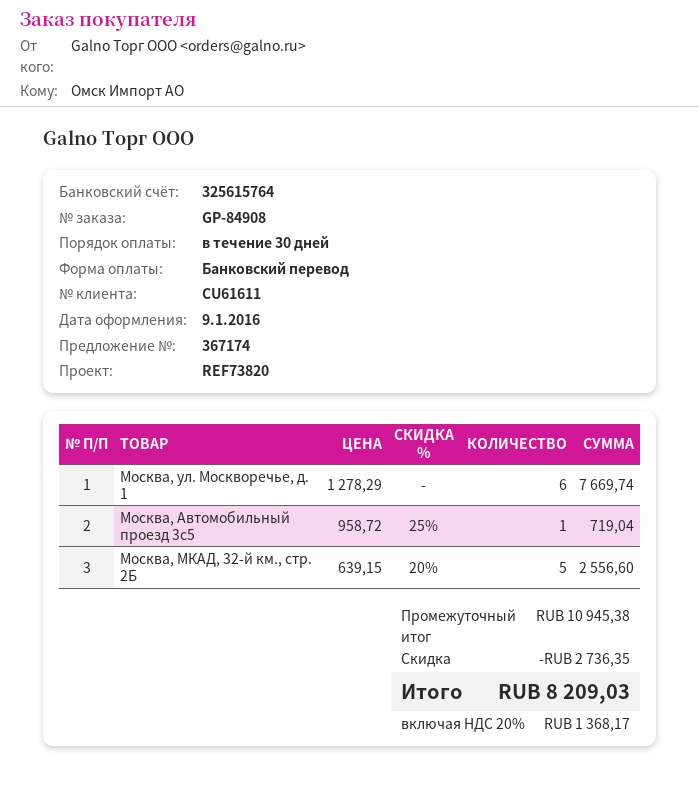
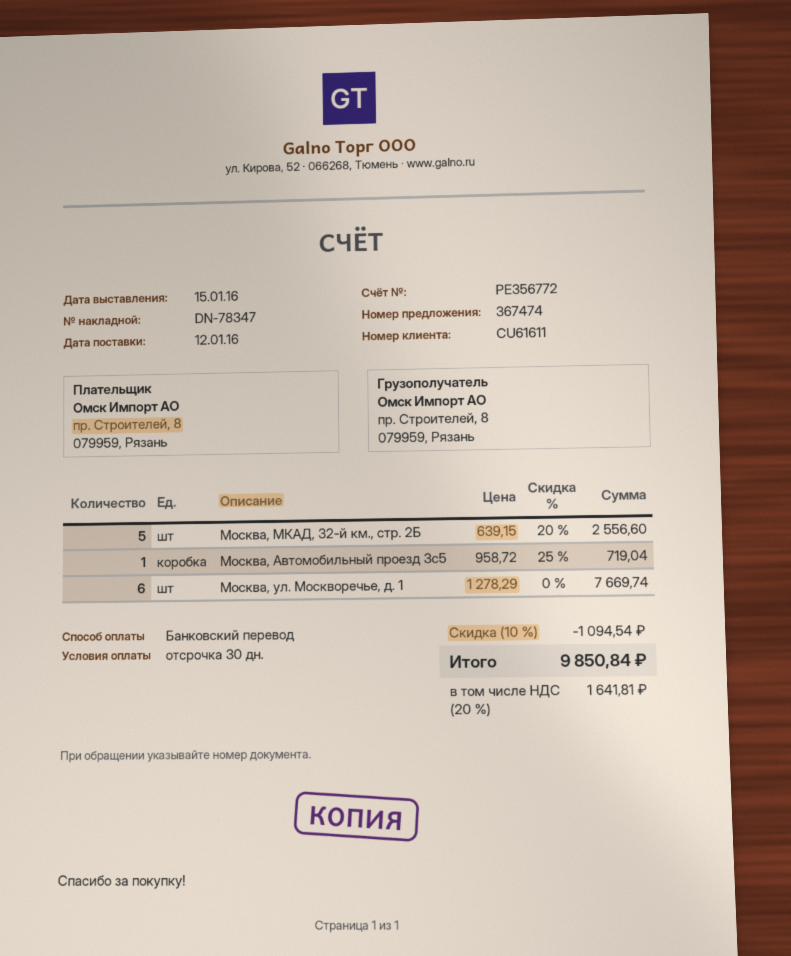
quote number: 367174 -> 367474
discount: 2736.35 -> 1094.54
tax: 20% = 1368.17 -> 20% = 1641.81
total: 8209.03 -> 9850.84

